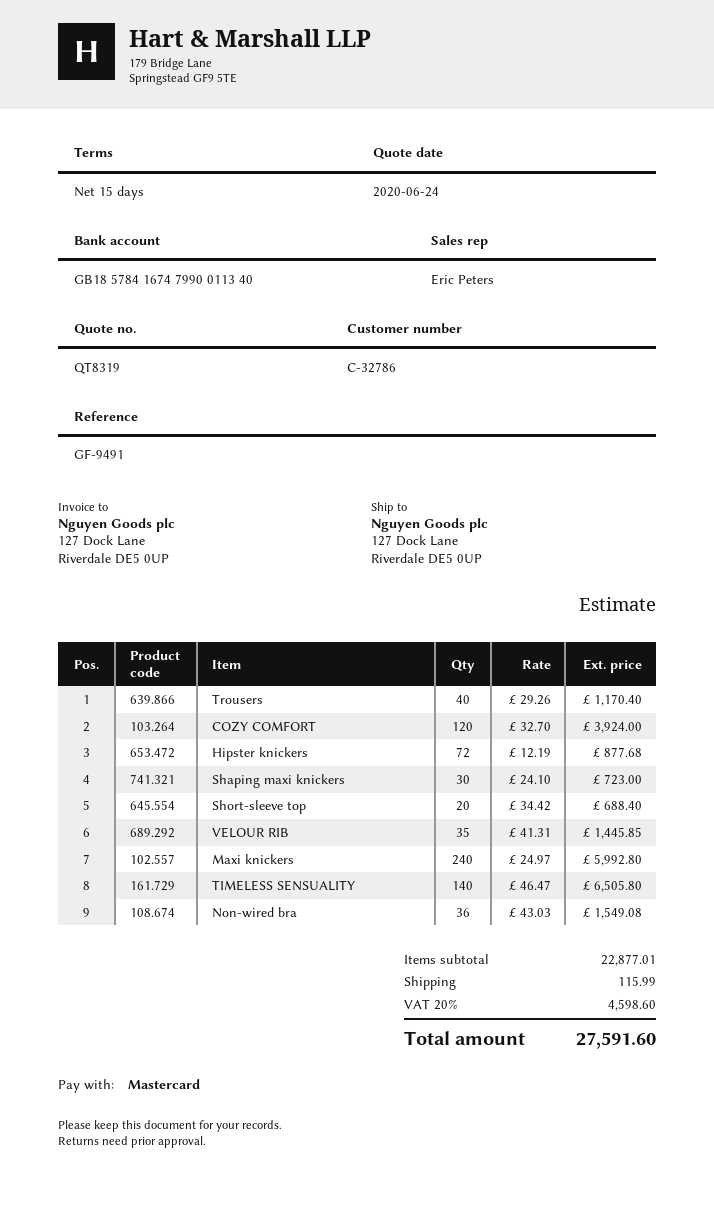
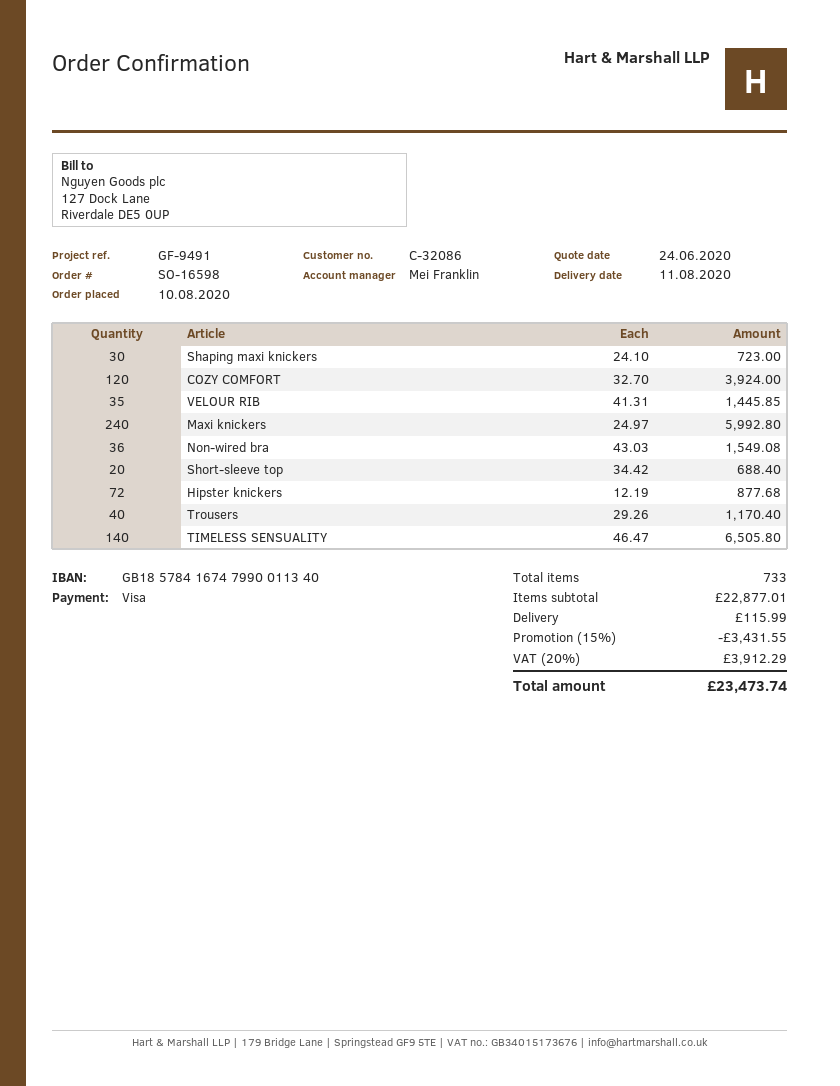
customer number: C-32786 -> C-32086
sales rep: Eric Peters -> Mei Franklin
payment method: Mastercard -> Visa
discount: none -> 15% = 3431.55
tax: 20% = 4598.60 -> 20% = 3912.29
total: 27591.60 -> 23473.74

